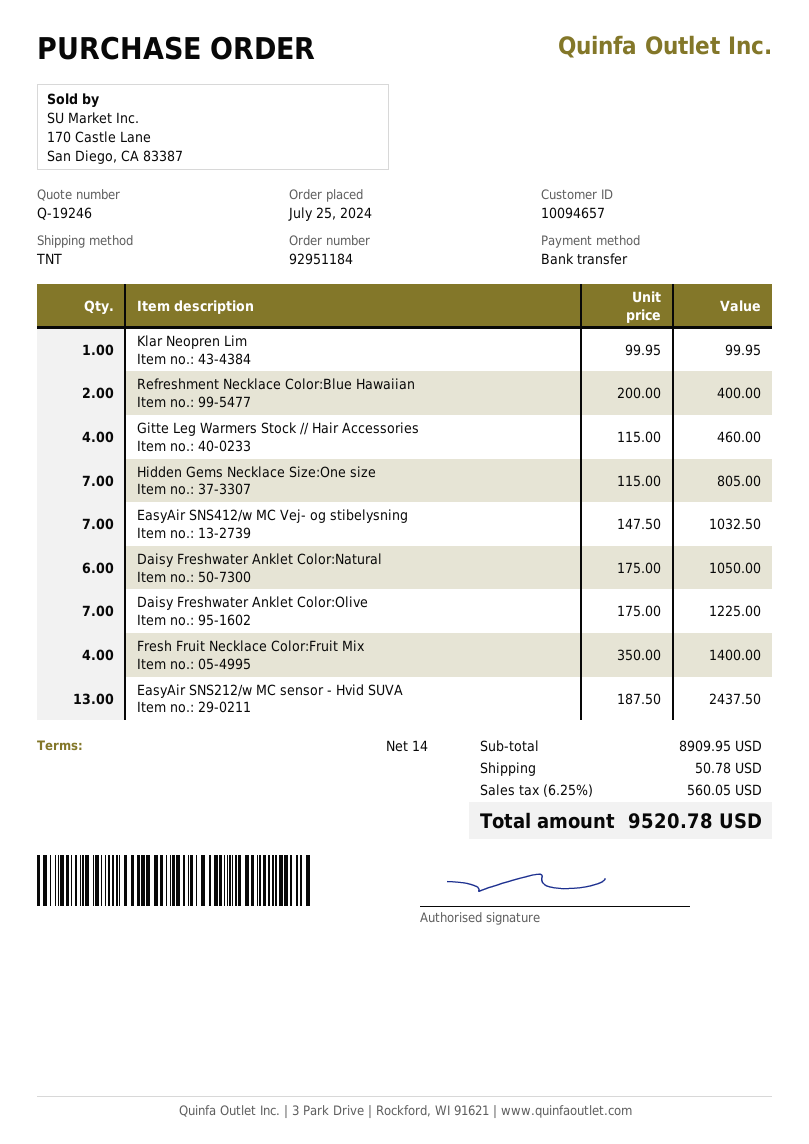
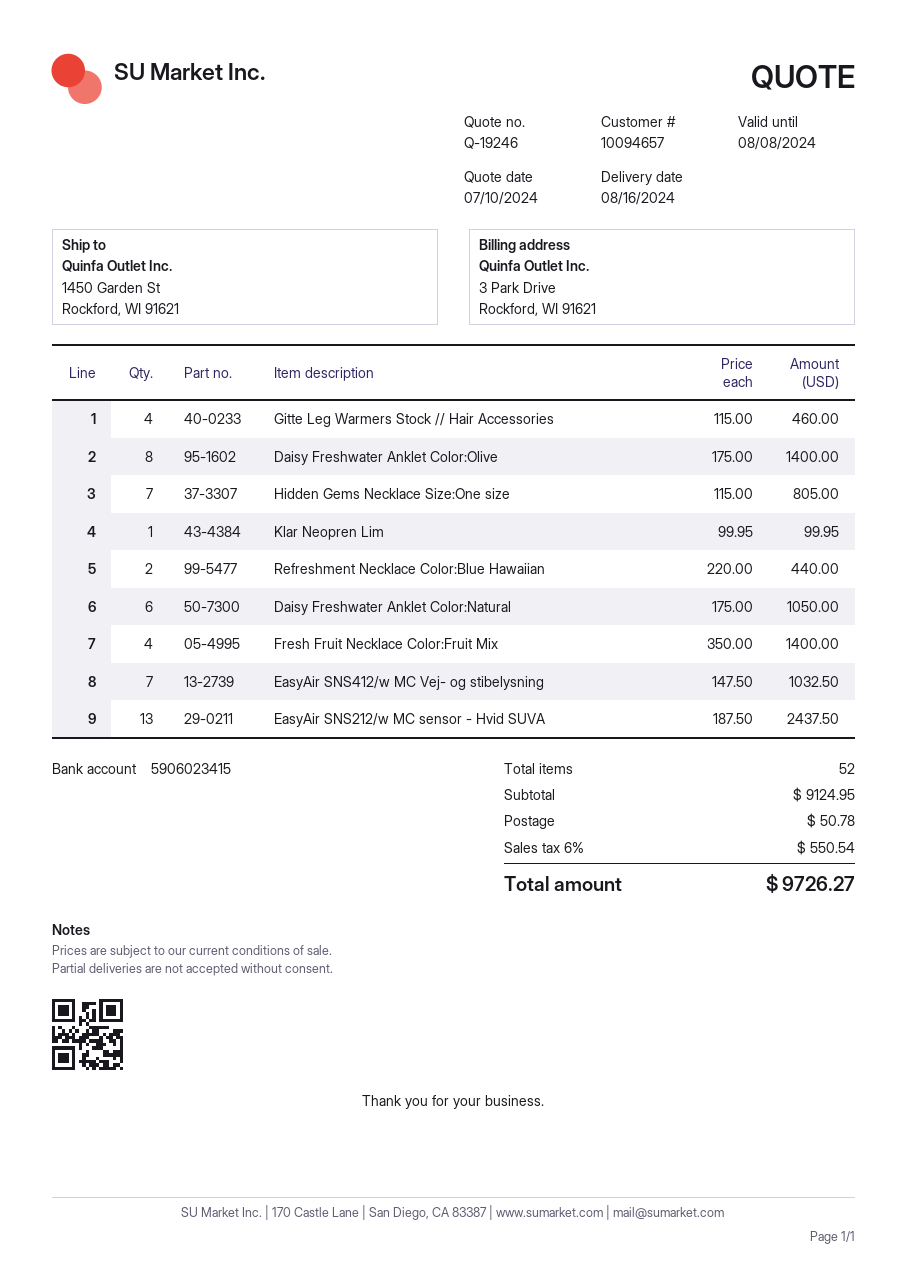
Refreshment Necklace Color:Blue Hawaiian: 2 x 200.00 = 400.00 -> 2 x 220.00 = 440.00
Daisy Freshwater Anklet Color:Olive: 7 x 175.00 = 1225.00 -> 8 x 175.00 = 1400.00
subtotal: 8909.95 -> 9124.95
tax: 6.25% = 560.05 -> 6% = 550.54
total: 9520.78 -> 9726.27

